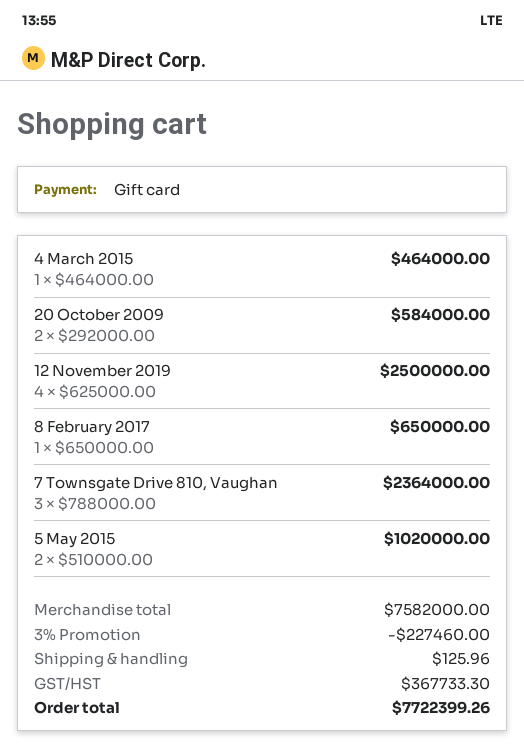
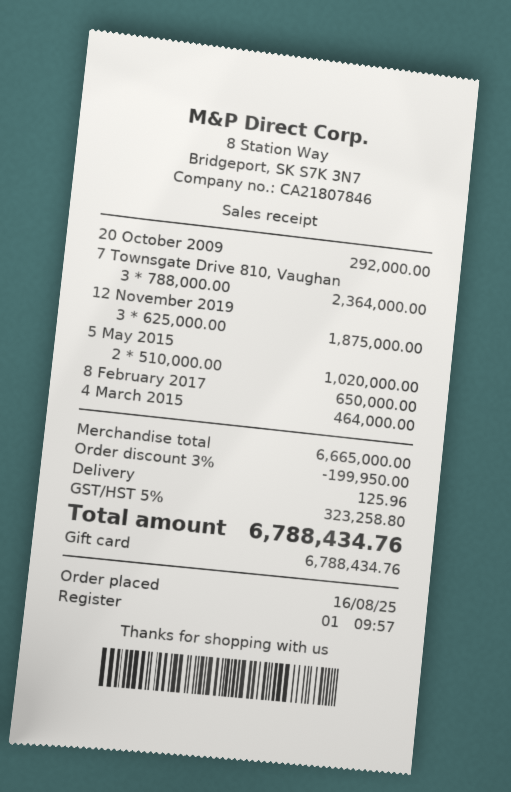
20 October 2009: 2 x 292000.00 = 584000.00 -> 1 x 292000.00 = 292000.00
12 November 2019: 4 x 625000.00 = 2500000.00 -> 3 x 625000.00 = 1875000.00
subtotal: 7582000.00 -> 6665000.00
discount: 3% = 227460.00 -> 3% = 199950.00
tax: 367733.30 -> 323258.80
total: 7722399.26 -> 6788434.76

